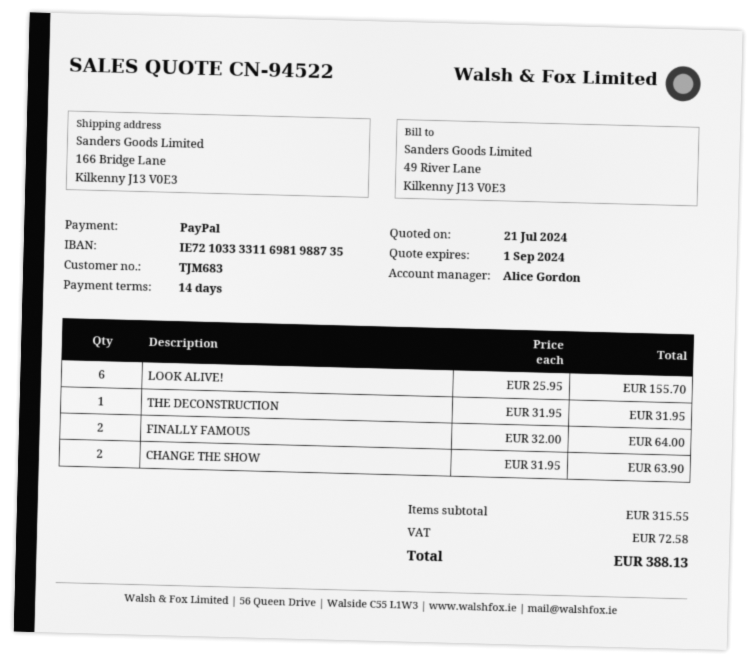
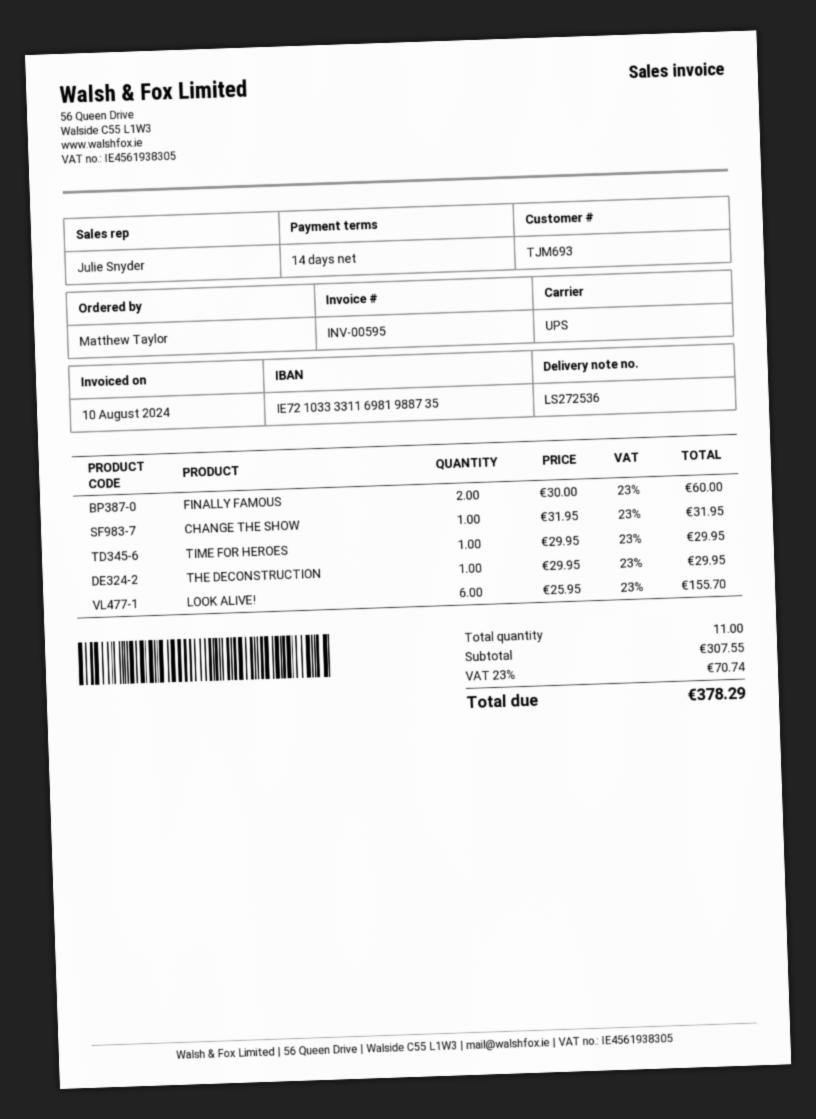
customer number: TJM683 -> TJM693
sales rep: Alice Gordon -> Julie Snyder
THE DECONSTRUCTION: 1 x 31.95 = 31.95 -> 1 x 29.95 = 29.95
FINALLY FAMOUS: 2 x 32.00 = 64.00 -> 2 x 30.00 = 60.00
CHANGE THE SHOW: 2 x 31.95 = 63.90 -> 1 x 31.95 = 31.95
TIME FOR HEROES: none -> 1 x 29.95 = 29.95
subtotal: 315.55 -> 307.55
tax: 72.58 -> 70.74
total: 388.13 -> 378.29

